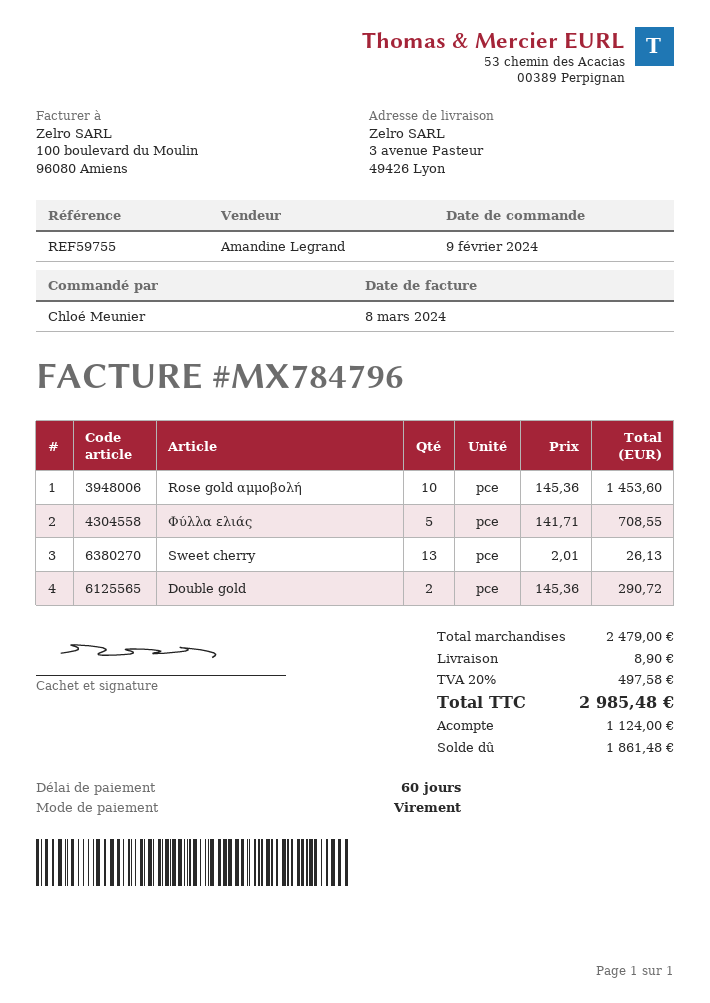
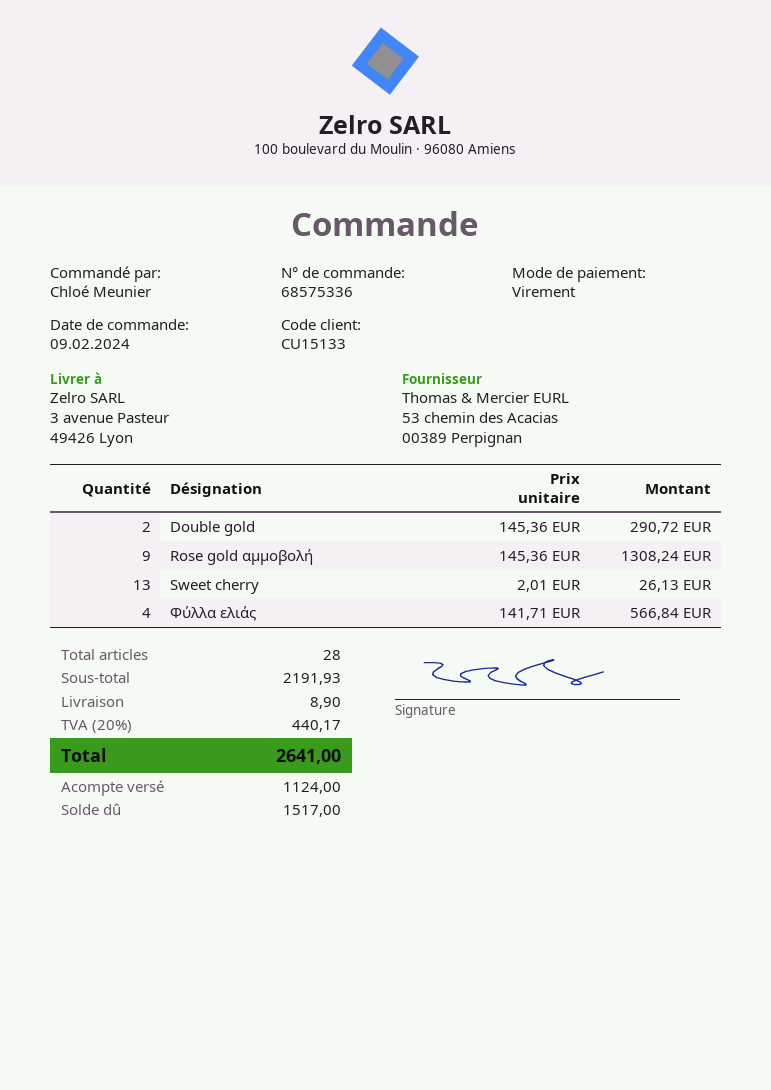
Rose gold αμμοβολή: 10 x 145.36 = 1453.60 -> 9 x 145.36 = 1308.24
Φύλλα ελιάς: 5 x 141.71 = 708.55 -> 4 x 141.71 = 566.84
subtotal: 2479.00 -> 2191.93
tax: 20% = 497.58 -> 20% = 440.17
total: 2985.48 -> 2641.00
balance: 1861.48 -> 1517.00

